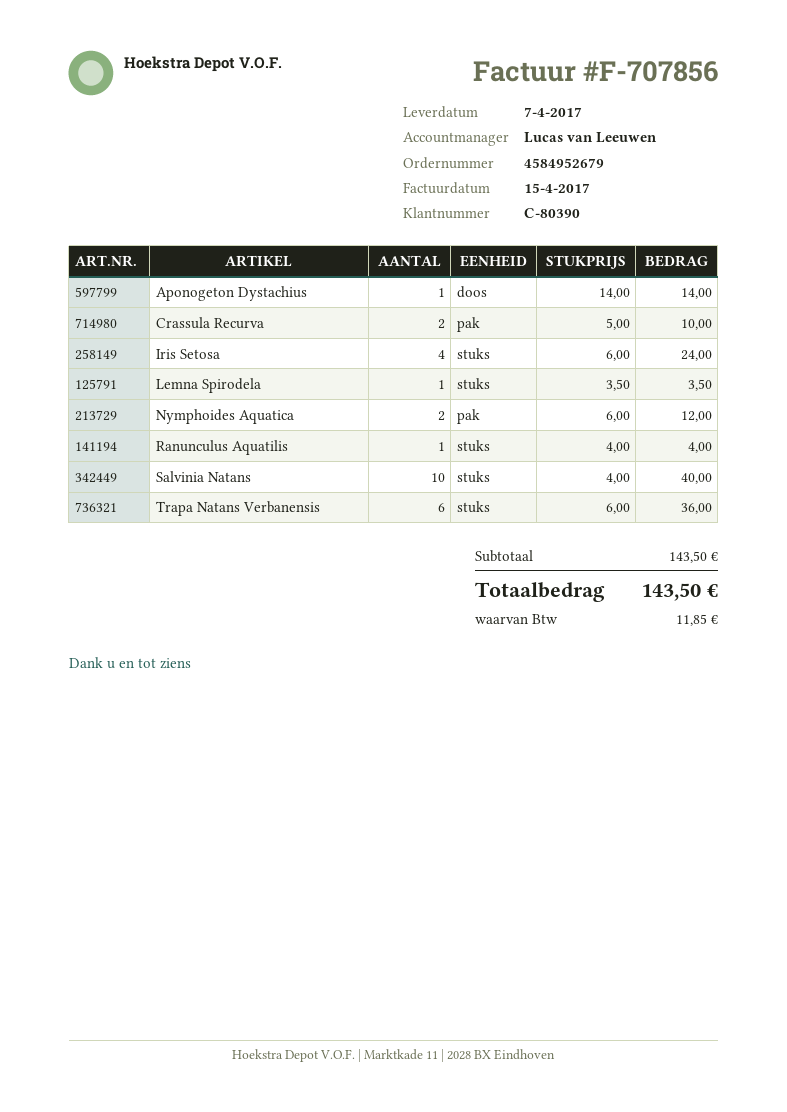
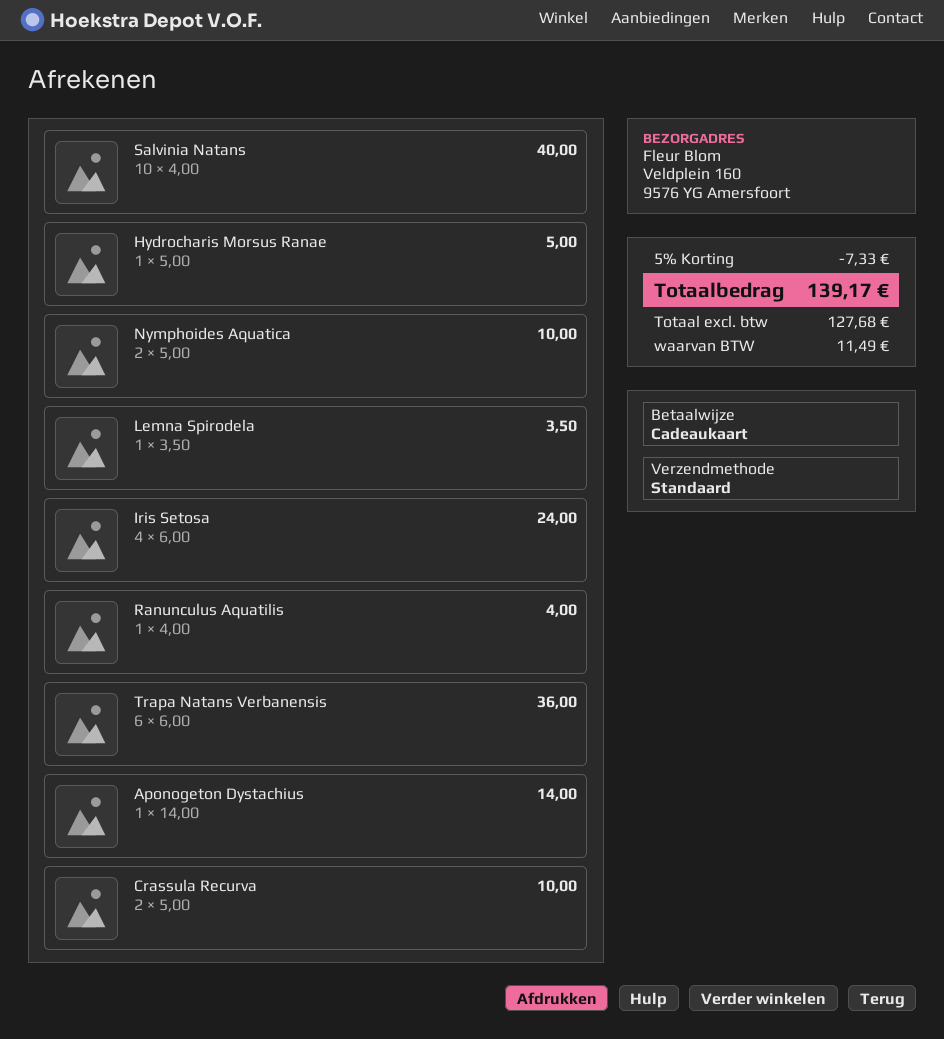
Nymphoides Aquatica: 2 x 6.00 = 12.00 -> 2 x 5.00 = 10.00
Hydrocharis Morsus Ranae: none -> 1 x 5.00 = 5.00
discount: none -> 5% = 7.33
tax: 11.85 -> 11.49
total: 143.50 -> 139.17

